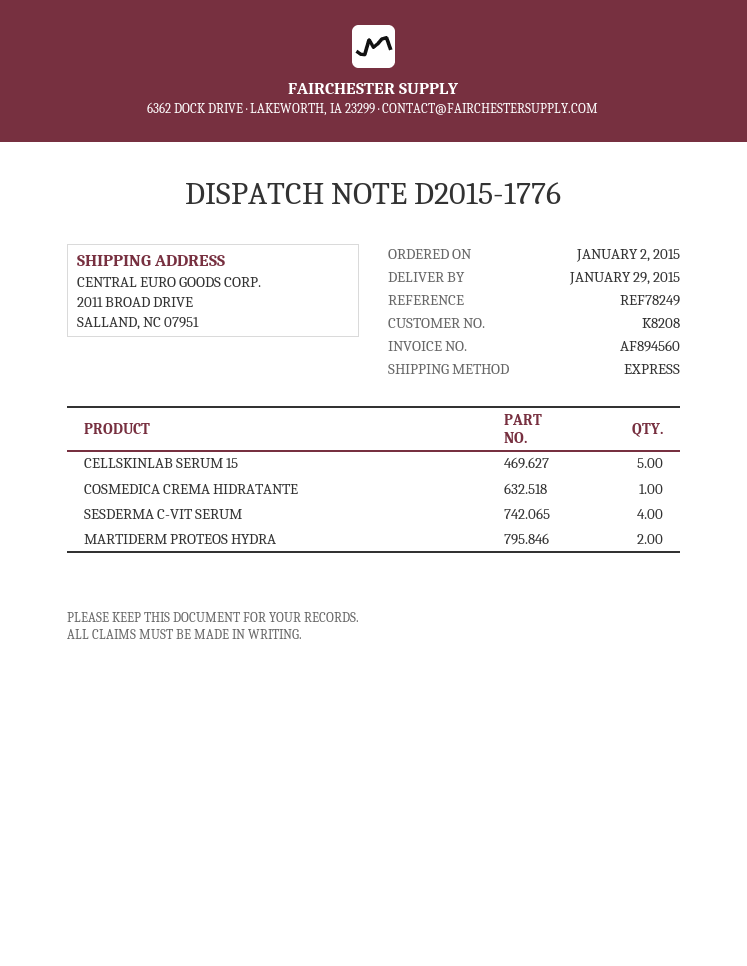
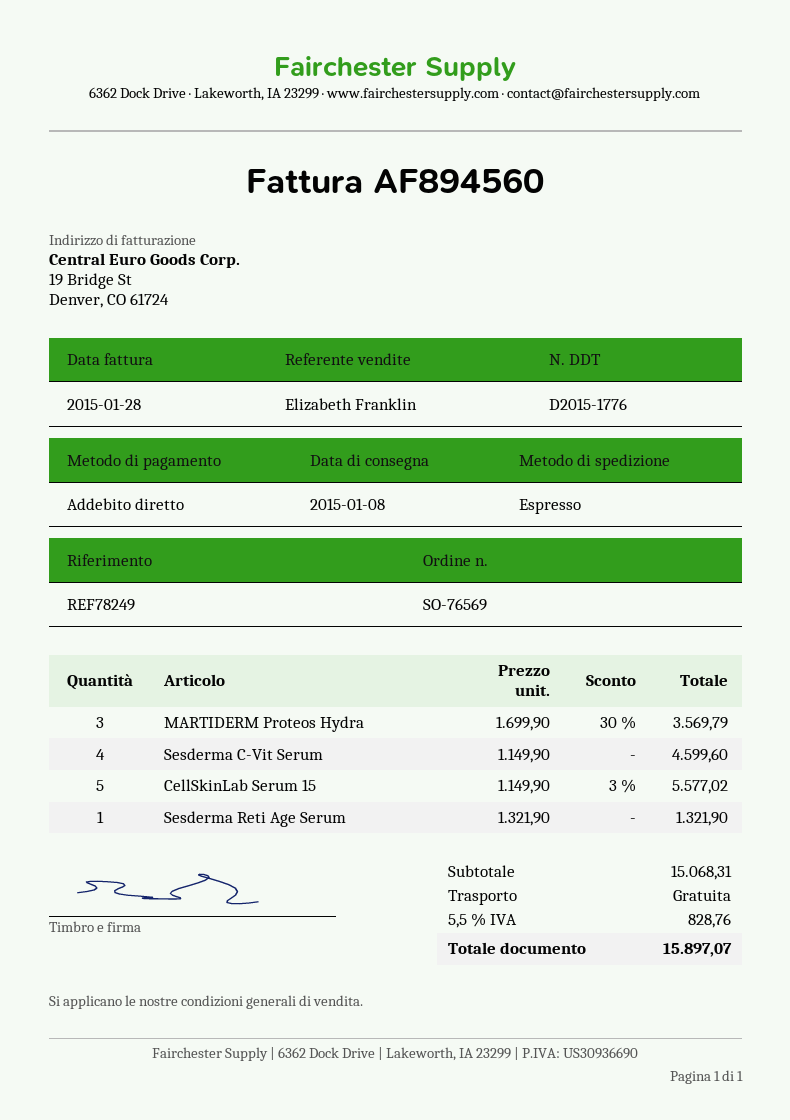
delivery date: 2015-01-29 -> 2015-01-08
COSMEDICA CREMA HIDRATANTE: 1 -> none
MARTIDERM PROTEOS HYDRA: 2 -> 3
Sesderma Reti Age Serum: none -> 1

